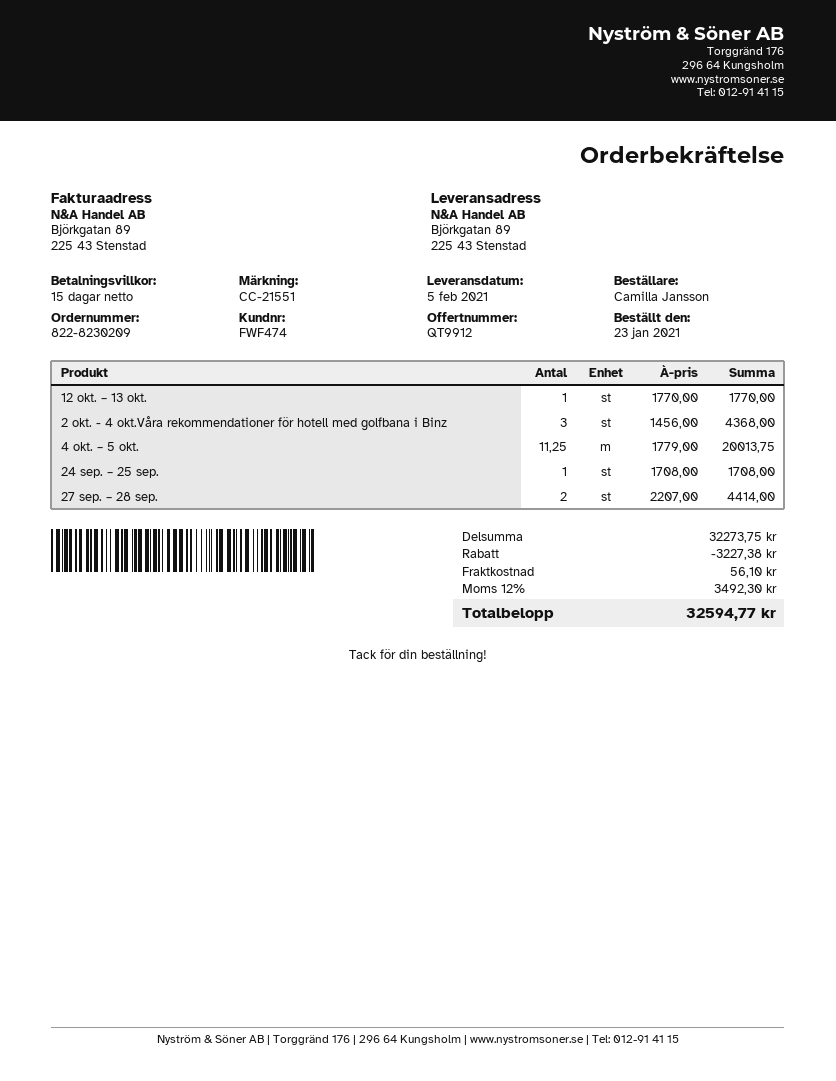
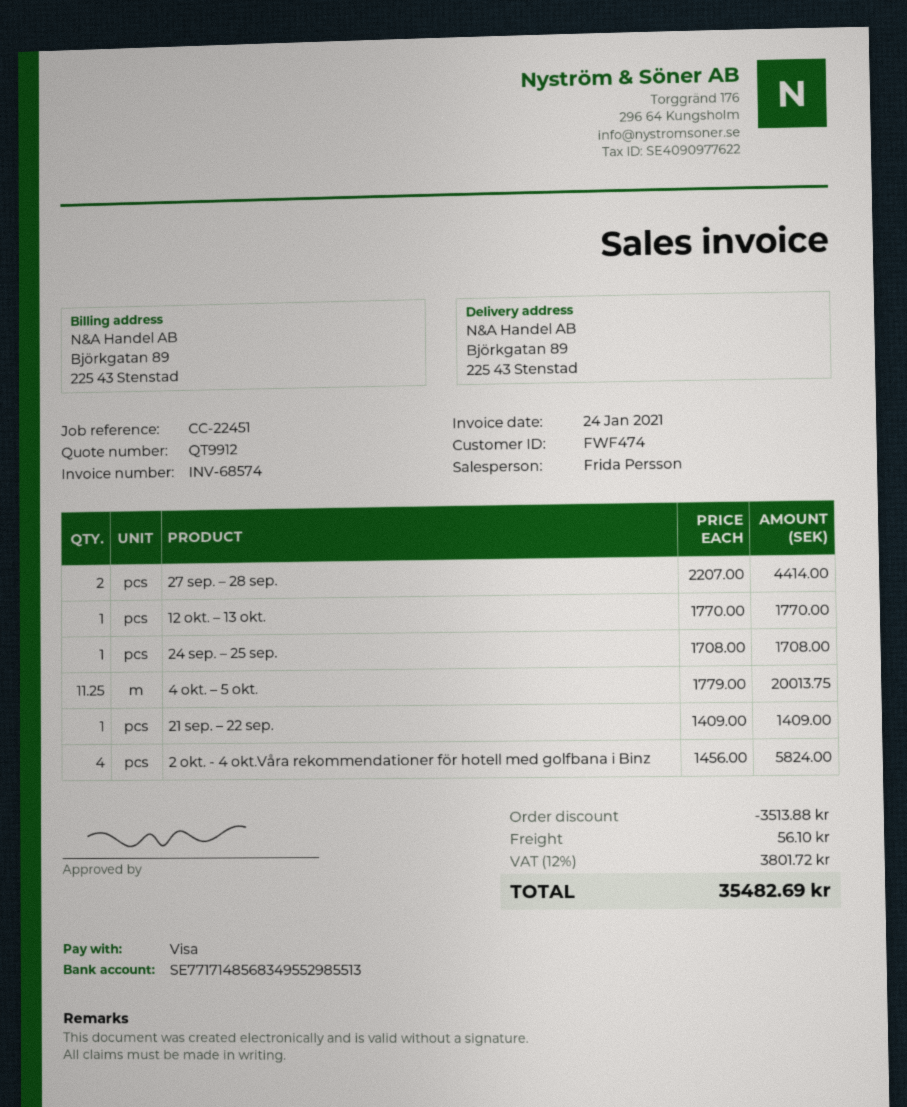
reference: CC-21551 -> CC-22451
2 okt. - 4 okt.Våra rekommendationer för hotell med golfbana i Binz: 3 x 1456.00 = 4368.00 -> 4 x 1456.00 = 5824.00
21 sep. – 22 sep.: none -> 1 x 1409.00 = 1409.00
discount: 3227.38 -> 3513.88
tax: 12% = 3492.30 -> 12% = 3801.72
total: 32594.77 -> 35482.69

